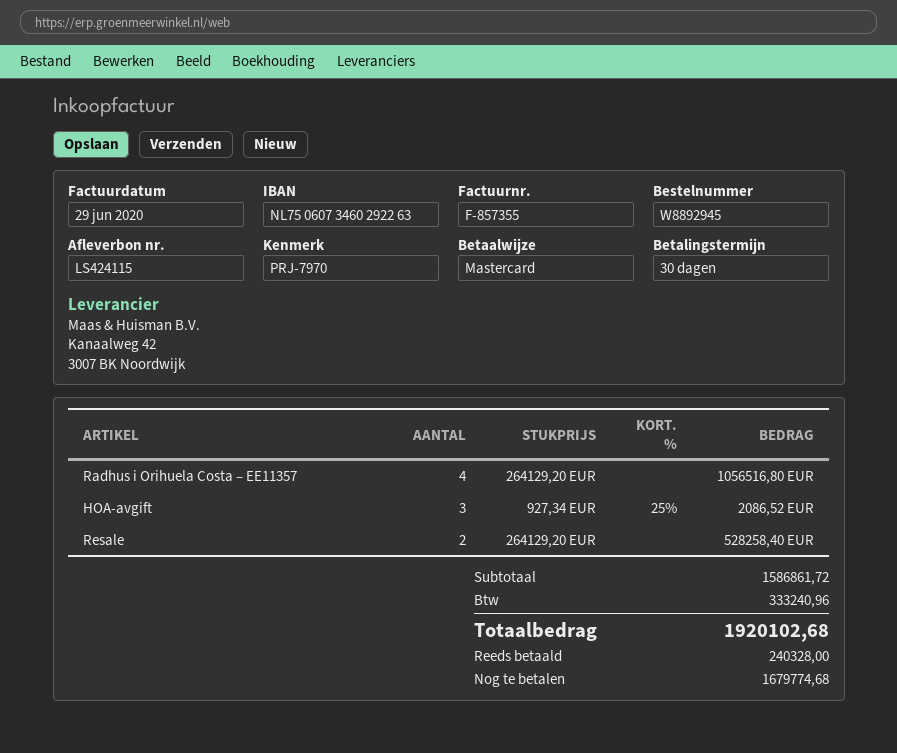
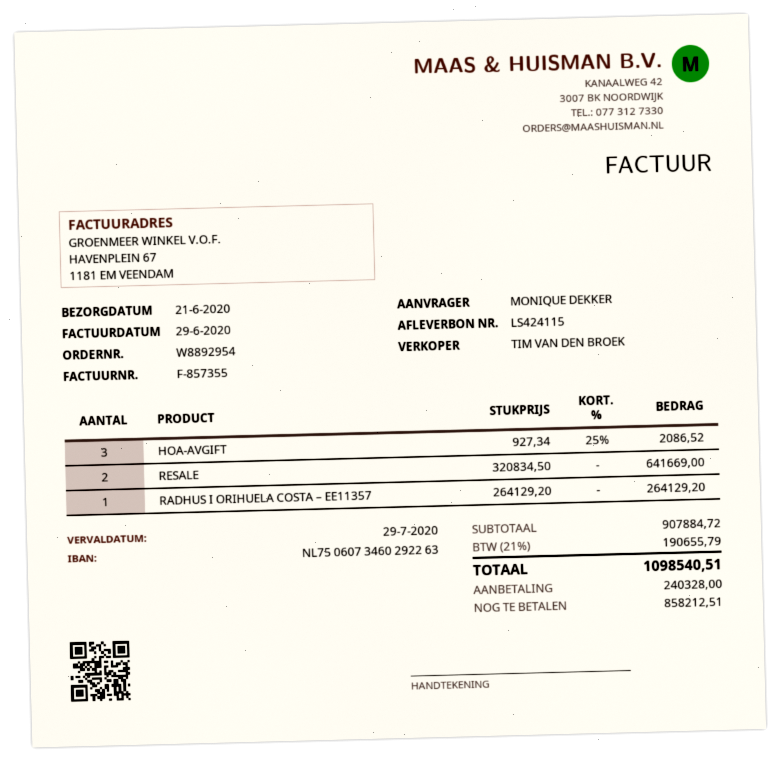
order number: W8892945 -> W8892954
Radhus i Orihuela Costa – EE11357: 4 x 264129.20 = 1056516.80 -> 1 x 264129.20 = 264129.20
Resale: 2 x 264129.20 = 528258.40 -> 2 x 320834.50 = 641669.00
subtotal: 1586861.72 -> 907884.72
tax: 333240.96 -> 190655.79
total: 1920102.68 -> 1098540.51
balance: 1679774.68 -> 858212.51

